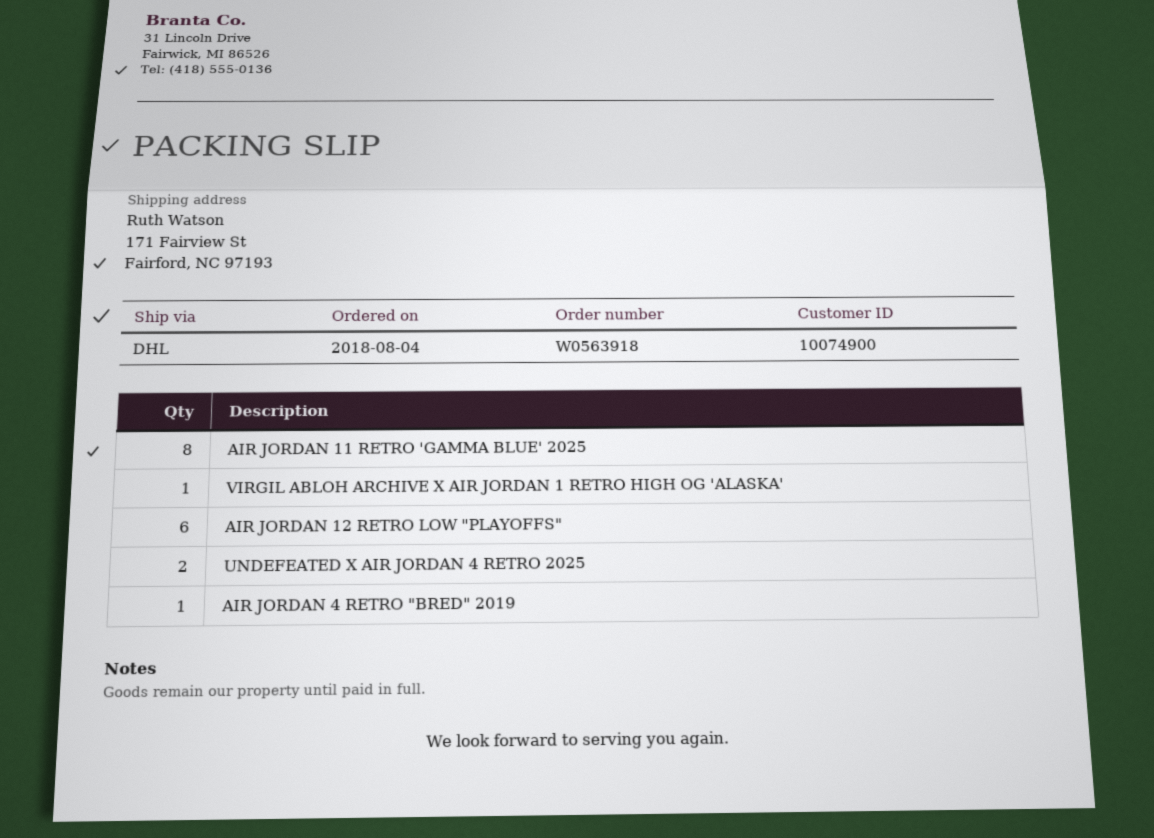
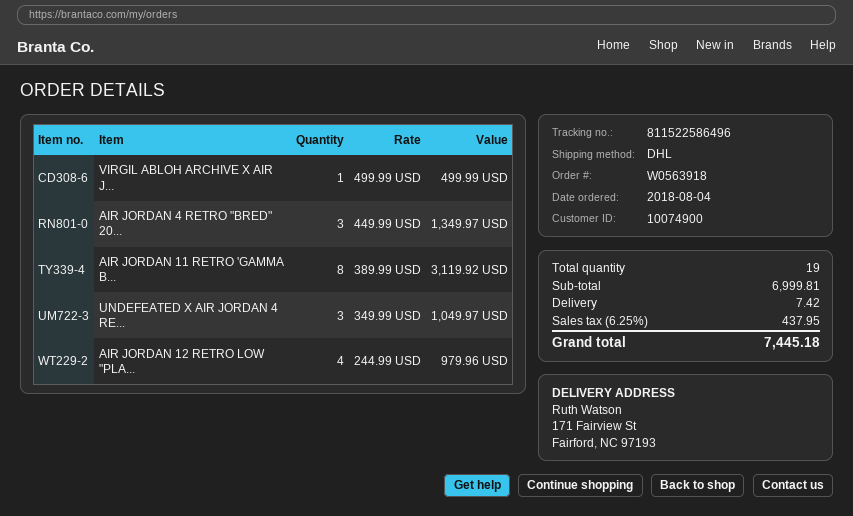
AIR JORDAN 12 RETRO LOW "PLAYOFFS": 6 -> 4
UNDEFEATED X AIR JORDAN 4 RETRO 2025: 2 -> 3
AIR JORDAN 4 RETRO "BRED" 2019: 1 -> 3

